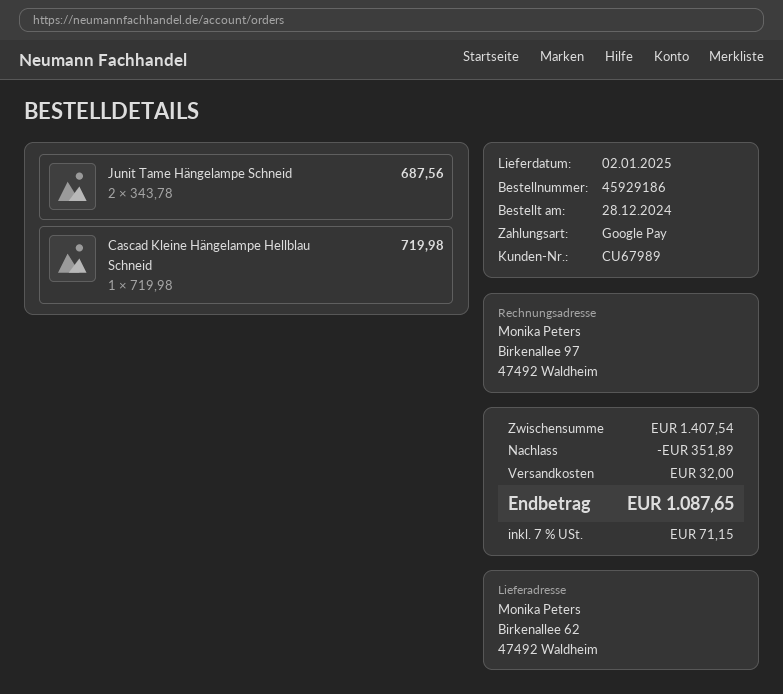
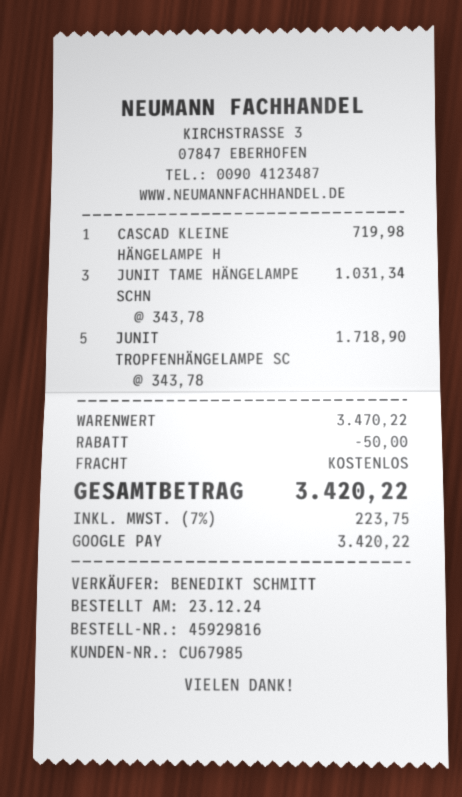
order number: 45929186 -> 45929816
order date: 2024-12-28 -> 2024-12-23
customer number: CU67989 -> CU67985
Junit Tame Hängelampe Schneid: 2 x 343.78 = 687.56 -> 3 x 343.78 = 1031.34
JUNIT TROPFENHÄNGELAMPE SC: none -> 5 x 343.78 = 1718.90
subtotal: 1407.54 -> 3470.22
discount: 351.89 -> 50.00
shipping: 32.00 -> 0.00
tax: 7% = 71.15 -> 7% = 223.75
total: 1087.65 -> 3420.22

